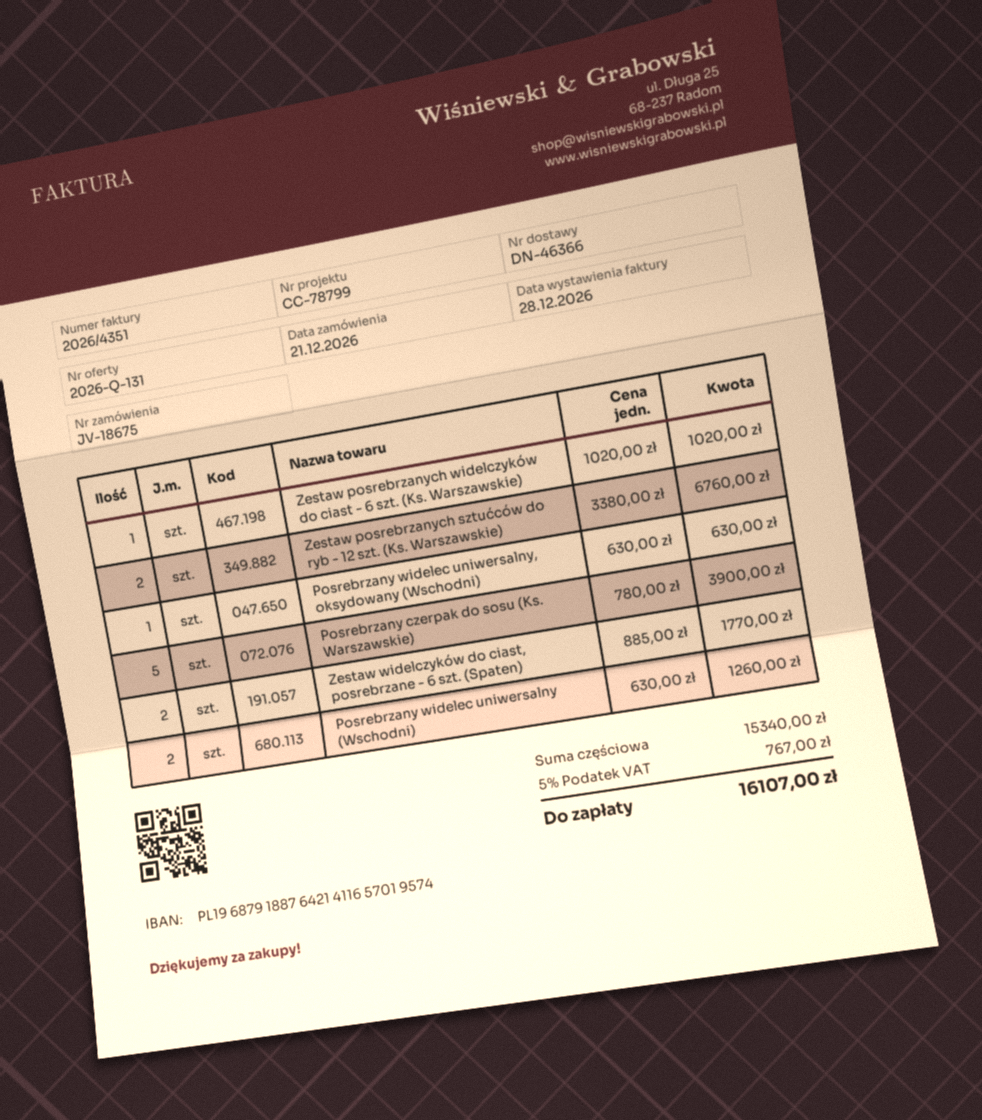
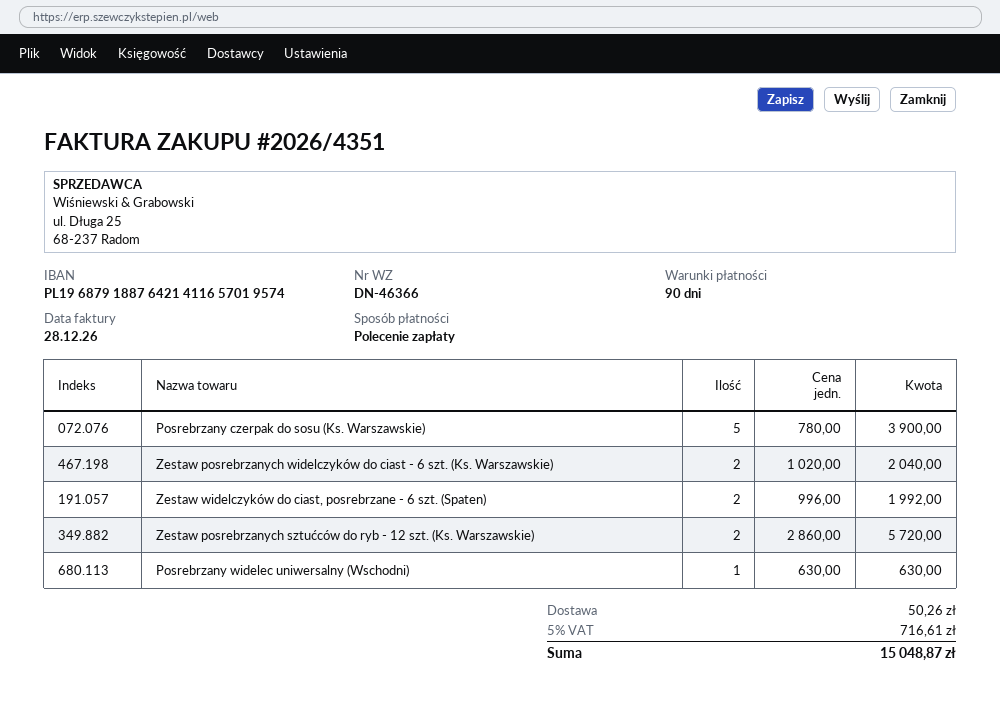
Zestaw posrebrzanych widelczyków do ciast - 6 szt. (Ks. Warszawskie): 1 x 1020.00 = 1020.00 -> 2 x 1020.00 = 2040.00
Zestaw posrebrzanych sztućców do ryb - 12 szt. (Ks. Warszawskie): 2 x 3380.00 = 6760.00 -> 2 x 2860.00 = 5720.00
Posrebrzany widelec uniwersalny, oksydowany (Wschodni): 1 x 630.00 = 630.00 -> none
Zestaw widelczyków do ciast, posrebrzane - 6 szt. (Spaten): 2 x 885.00 = 1770.00 -> 2 x 996.00 = 1992.00
Posrebrzany widelec uniwersalny (Wschodni): 2 x 630.00 = 1260.00 -> 1 x 630.00 = 630.00
shipping: none -> 50.26
tax: 5% = 767.00 -> 5% = 716.61
total: 16107.00 -> 15048.87

